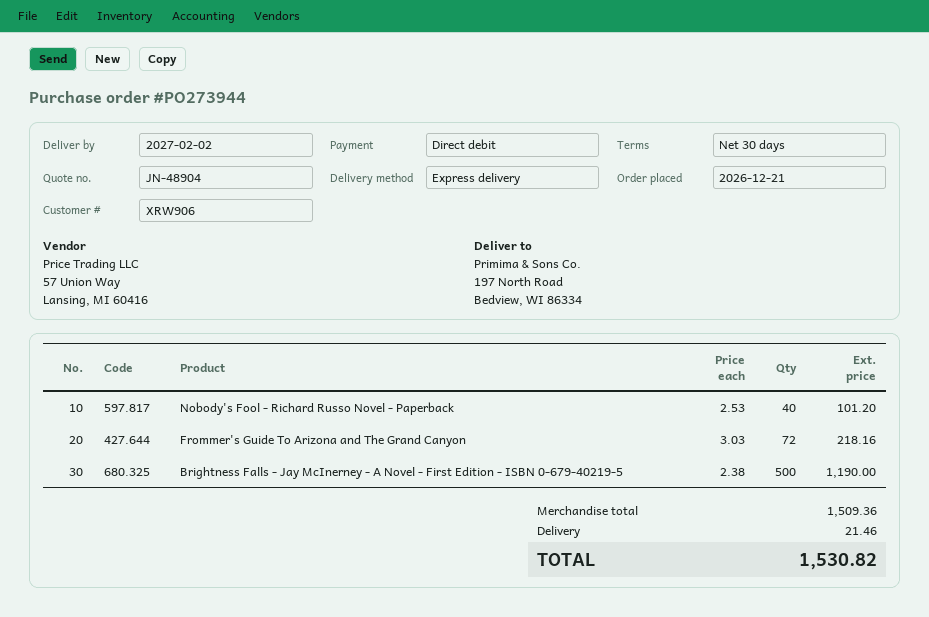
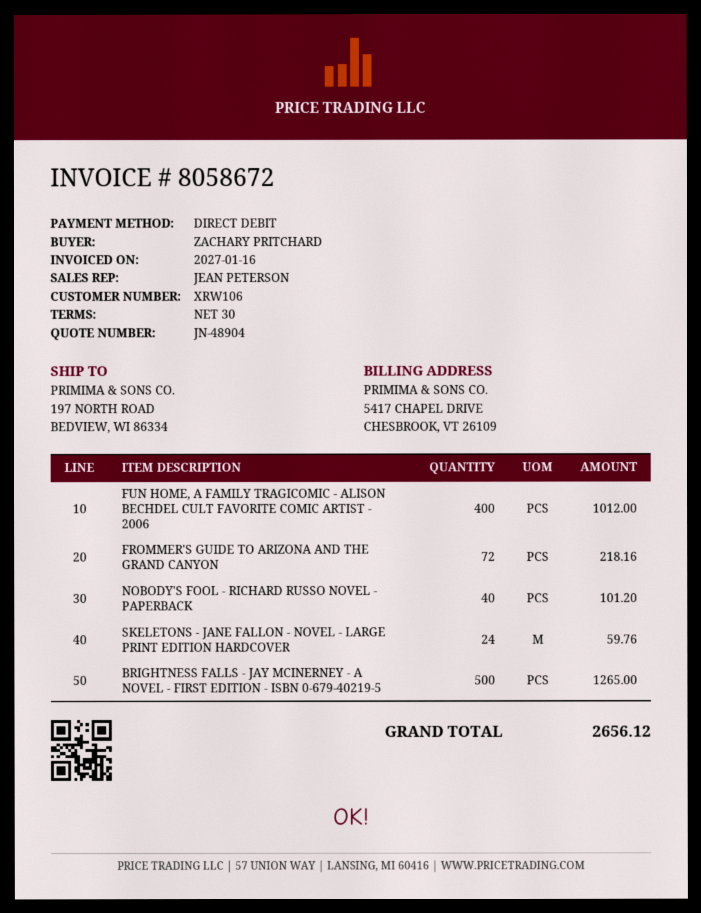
customer number: XRW906 -> XRW106
Brightness Falls - Jay McInerney - A Novel - First Edition - ISBN 0-679-40219-5: 500 for 1190.00 -> 500 for 1265.00
FUN HOME, A FAMILY TRAGICOMIC - ALISON BECHDEL CULT FAVORITE COMIC ARTIST - 2006: none -> 400 for 1012.00
SKELETONS - JANE FALLON - NOVEL - LARGE PRINT EDITION HARDCOVER: none -> 24 for 59.76
shipping: 21.46 -> none
total: 1530.82 -> 2656.12

